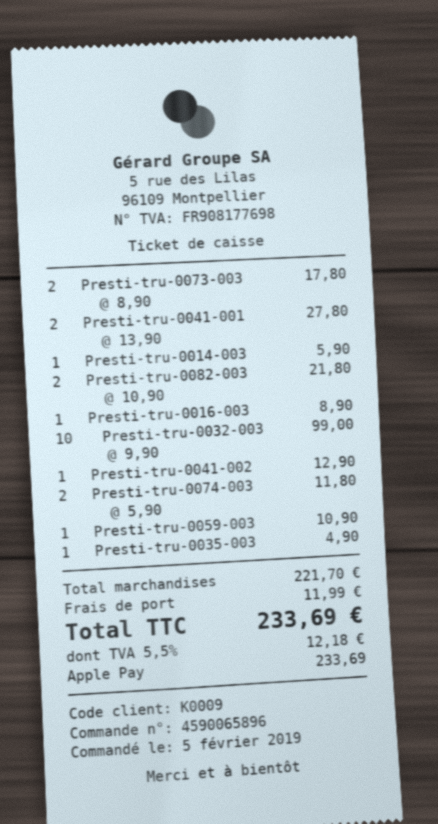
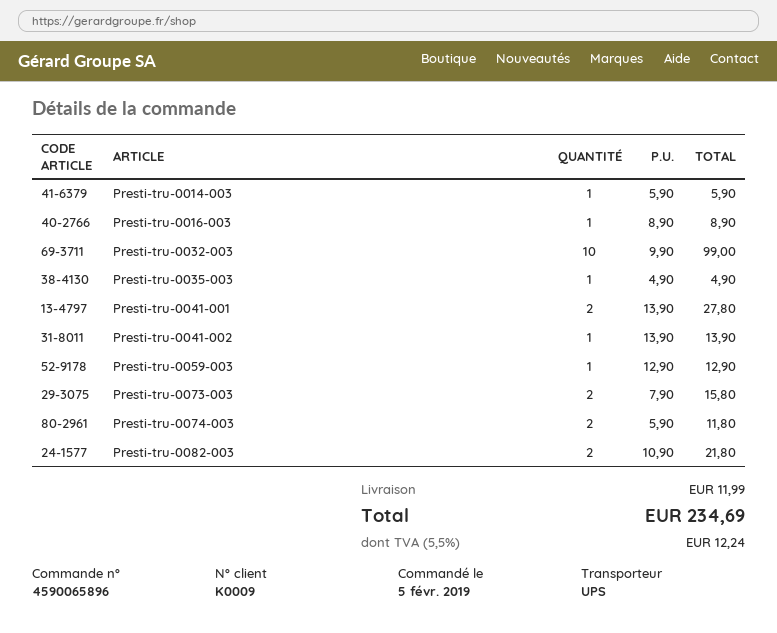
Presti-tru-0073-003: 2 x 8.90 = 17.80 -> 2 x 7.90 = 15.80
Presti-tru-0041-002: 1 x 12.90 = 12.90 -> 1 x 13.90 = 13.90
Presti-tru-0059-003: 1 x 10.90 = 10.90 -> 1 x 12.90 = 12.90
tax: 5.5% = 12.18 -> 5.5% = 12.24
total: 233.69 -> 234.69

